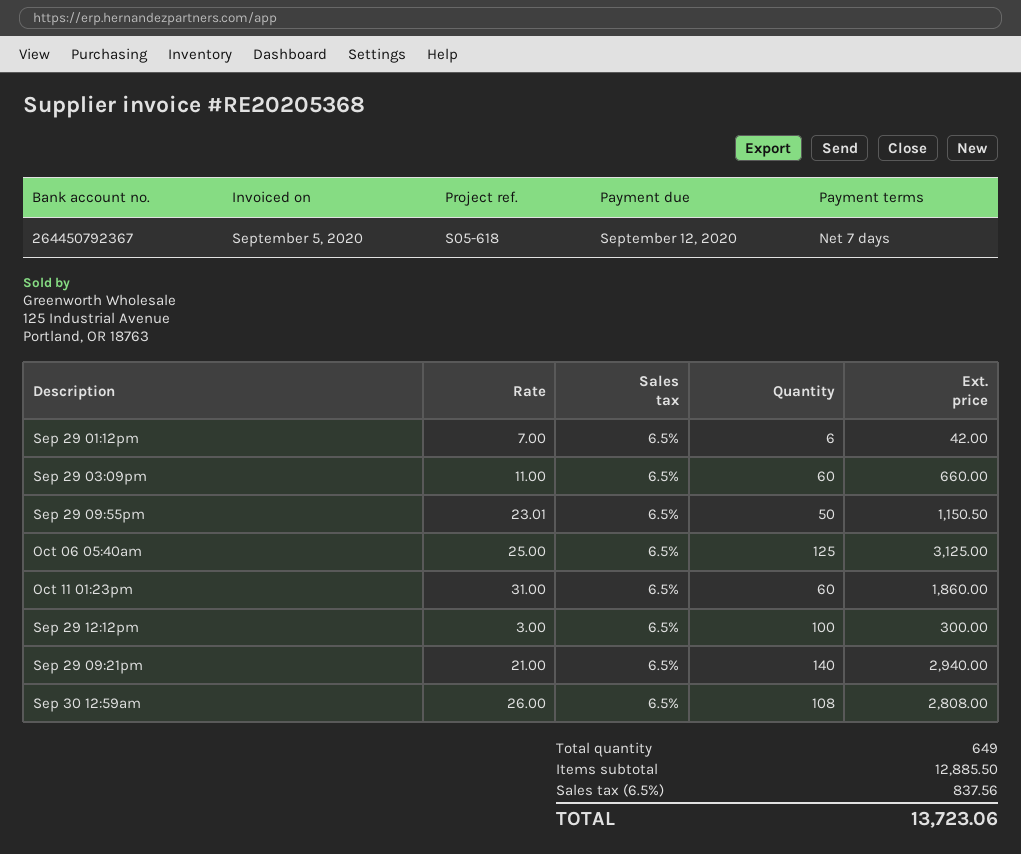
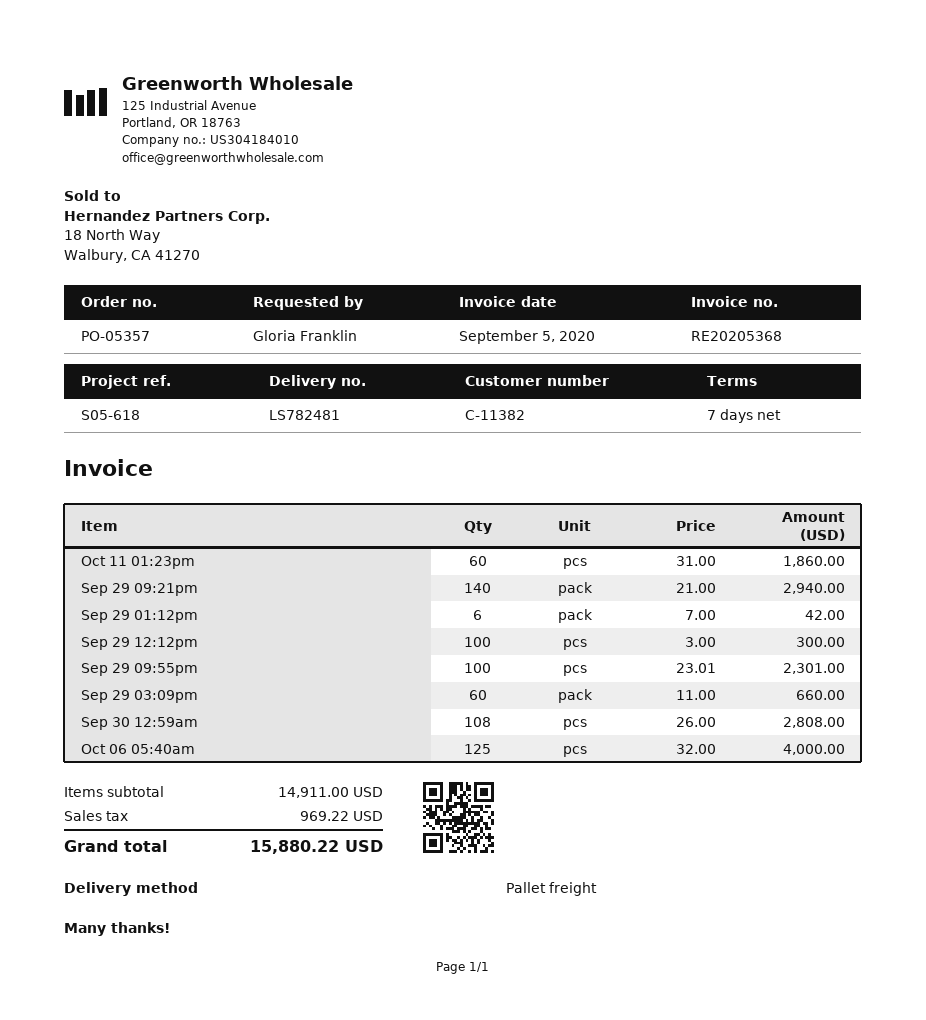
Sep 29 09:55pm: 50 x 23.01 = 1150.50 -> 100 x 23.01 = 2301.00
Oct 06 05:40am: 125 x 25.00 = 3125.00 -> 125 x 32.00 = 4000.00
subtotal: 12885.50 -> 14911.00
tax: 837.56 -> 969.22
total: 13723.06 -> 15880.22

